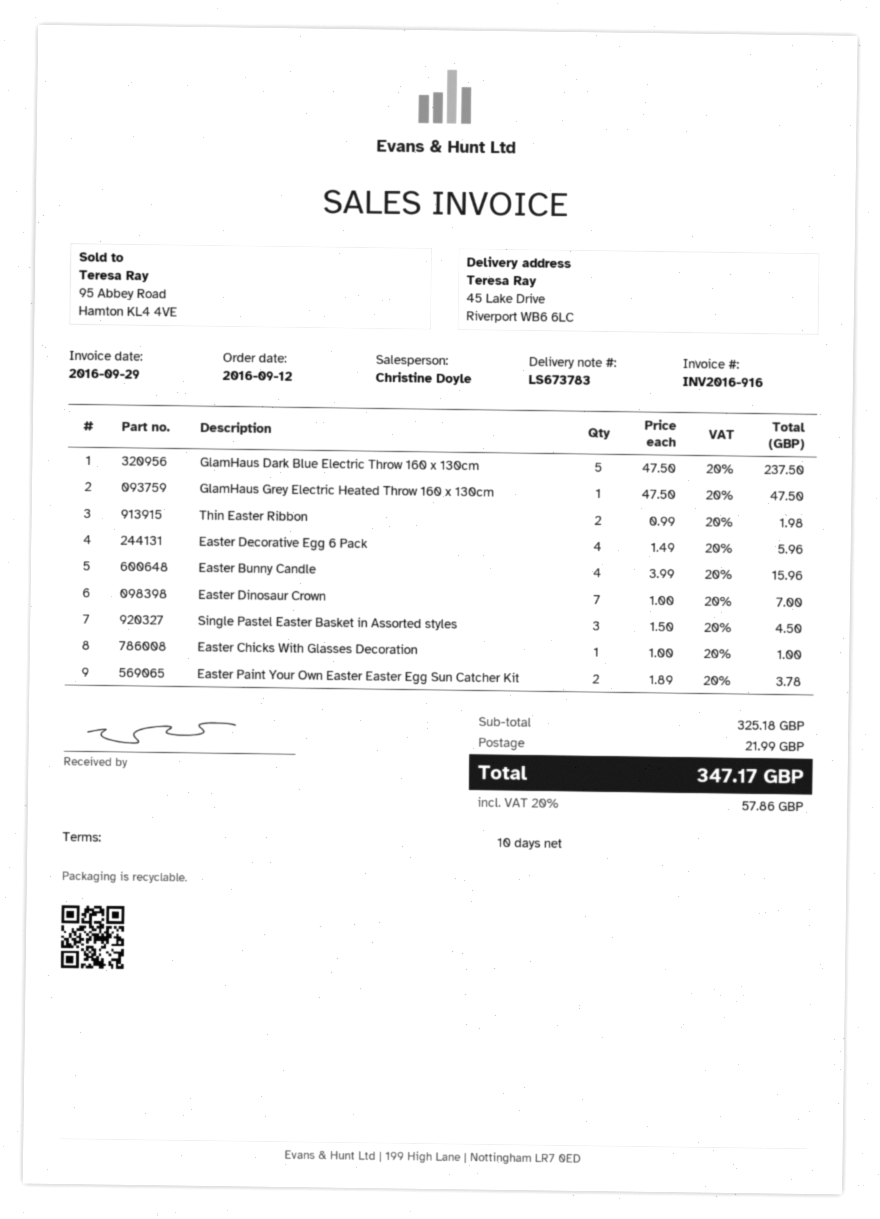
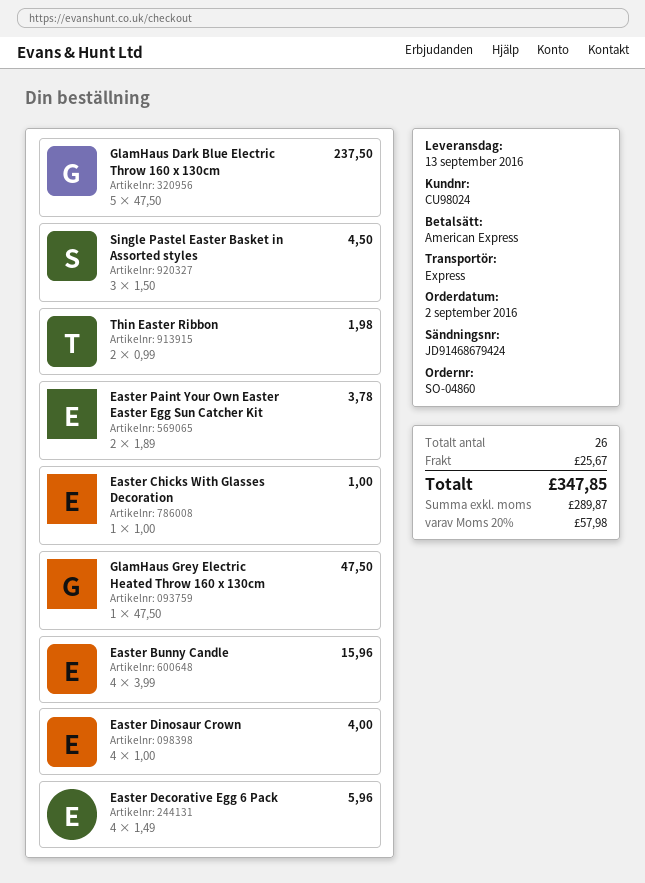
order date: 2016-09-12 -> 2016-09-02
Easter Dinosaur Crown: 7 x 1.00 = 7.00 -> 4 x 1.00 = 4.00
shipping: 21.99 -> 25.67
tax: 20% = 57.86 -> 20% = 57.98
total: 347.17 -> 347.85

